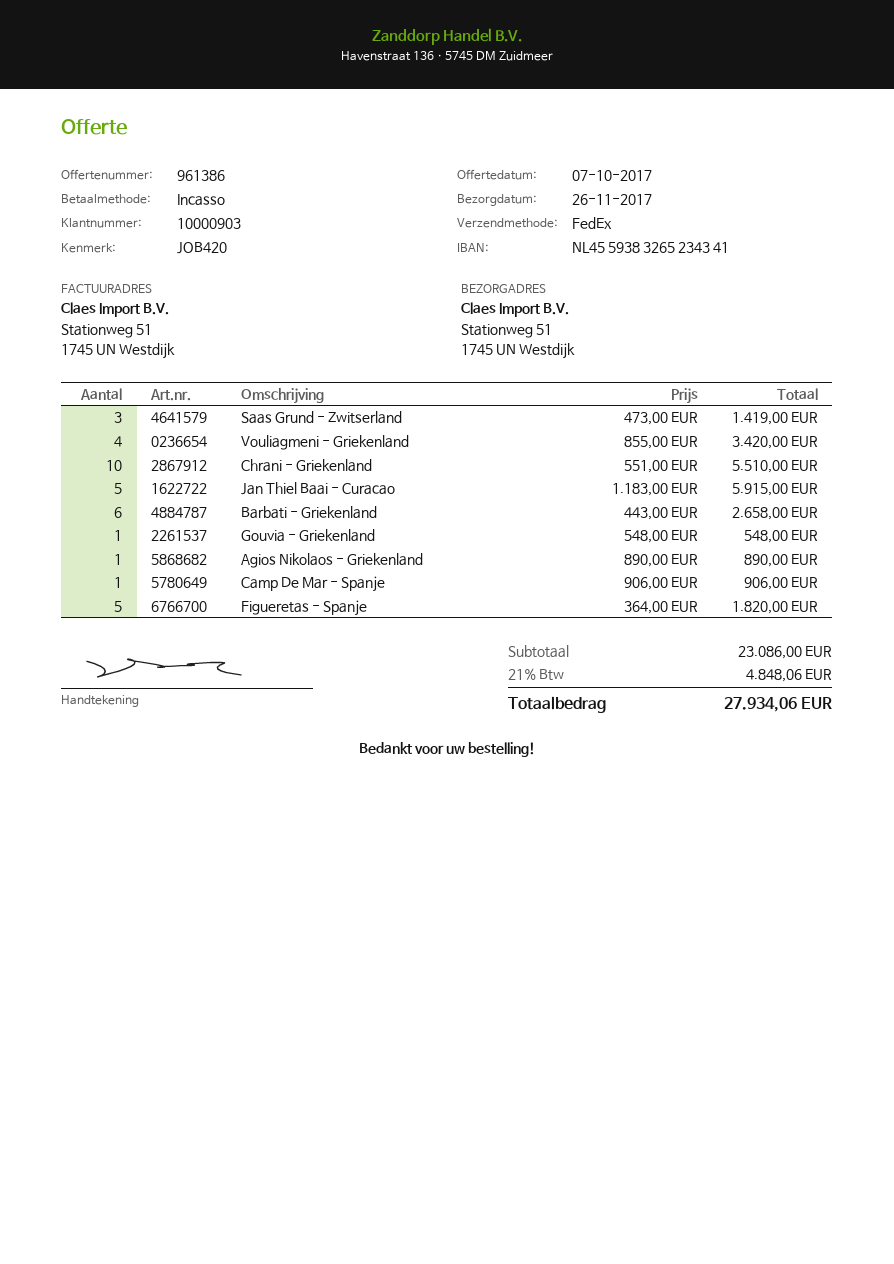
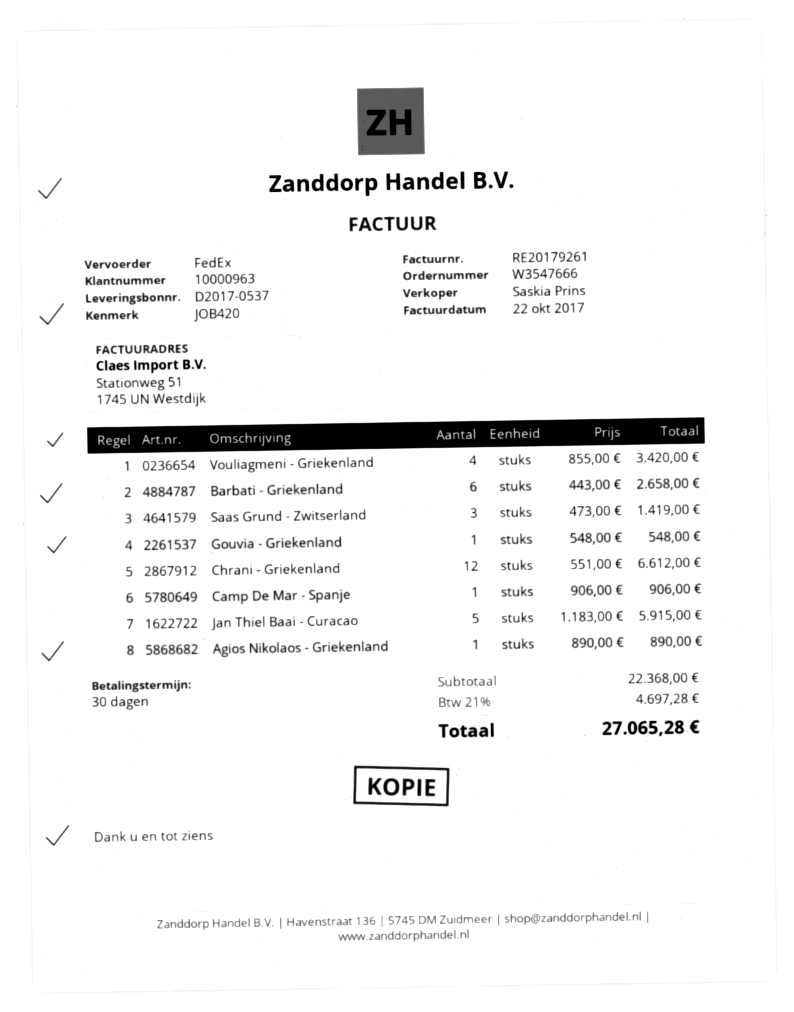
customer number: 10000903 -> 10000963
Chrani - Griekenland: 10 x 551.00 = 5510.00 -> 12 x 551.00 = 6612.00
Figueretas - Spanje: 5 x 364.00 = 1820.00 -> none
subtotal: 23086.00 -> 22368.00
tax: 21% = 4848.06 -> 21% = 4697.28
total: 27934.06 -> 27065.28

